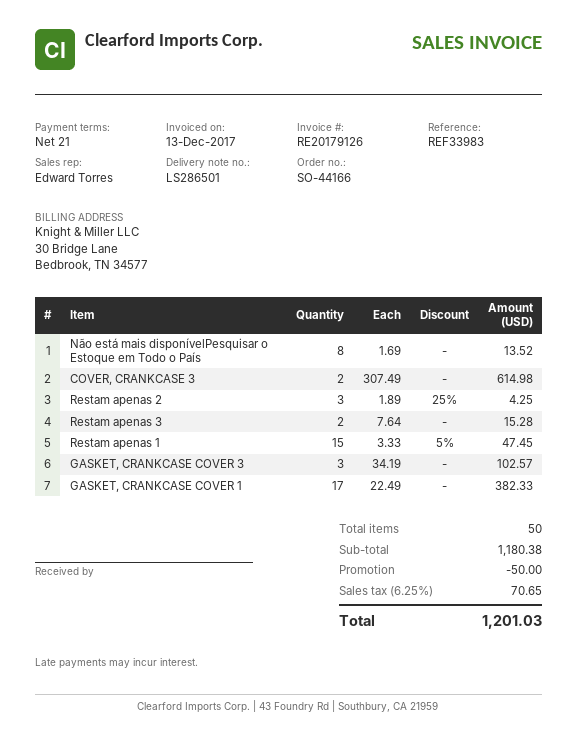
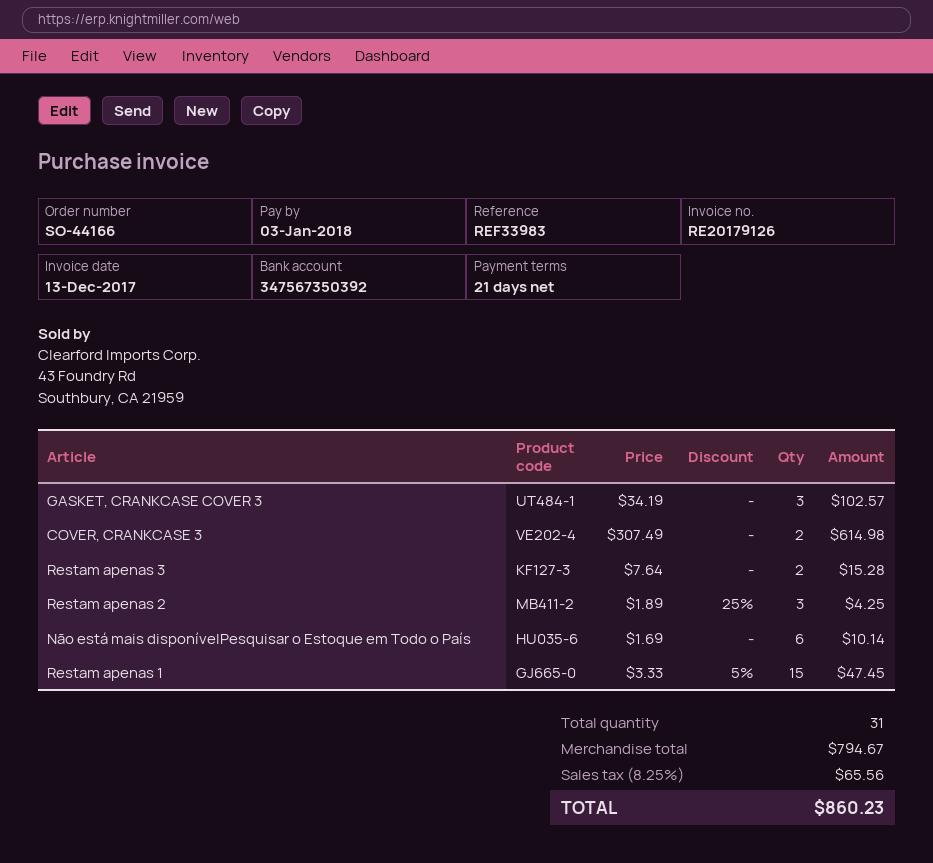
Não está mais disponívelPesquisar o Estoque em Todo o País: 8 x 1.69 = 13.52 -> 6 x 1.69 = 10.14
GASKET, CRANKCASE COVER 1: 17 x 22.49 = 382.33 -> none
total quantity: 50 -> 31
subtotal: 1180.38 -> 794.67
discount: 50.00 -> none
tax: 6.25% = 70.65 -> 8.25% = 65.56
total: 1201.03 -> 860.23

